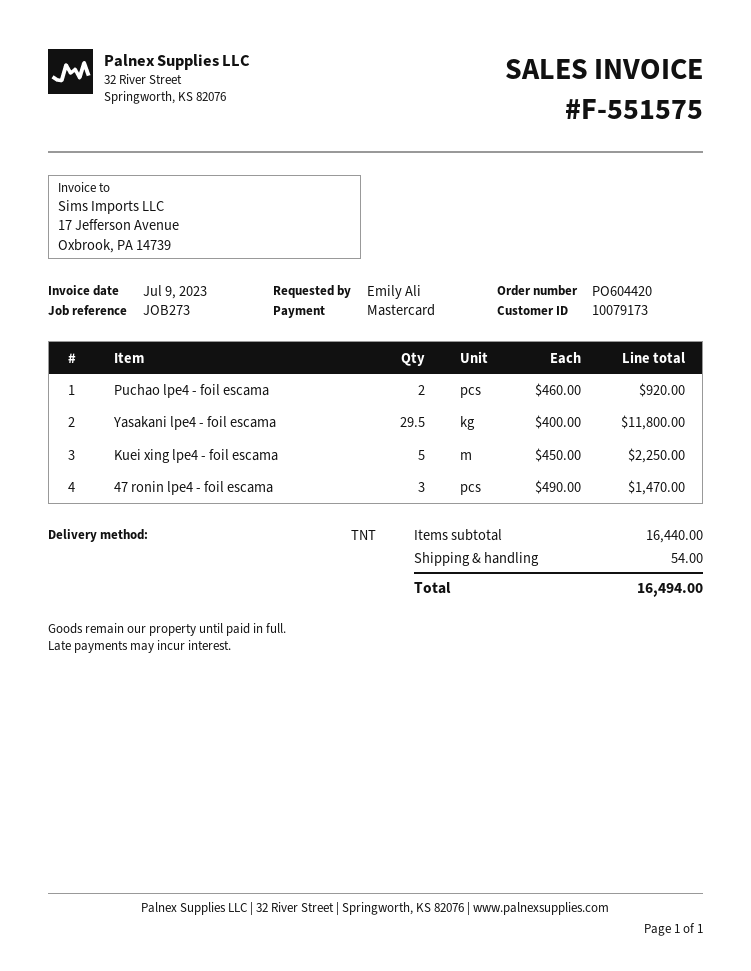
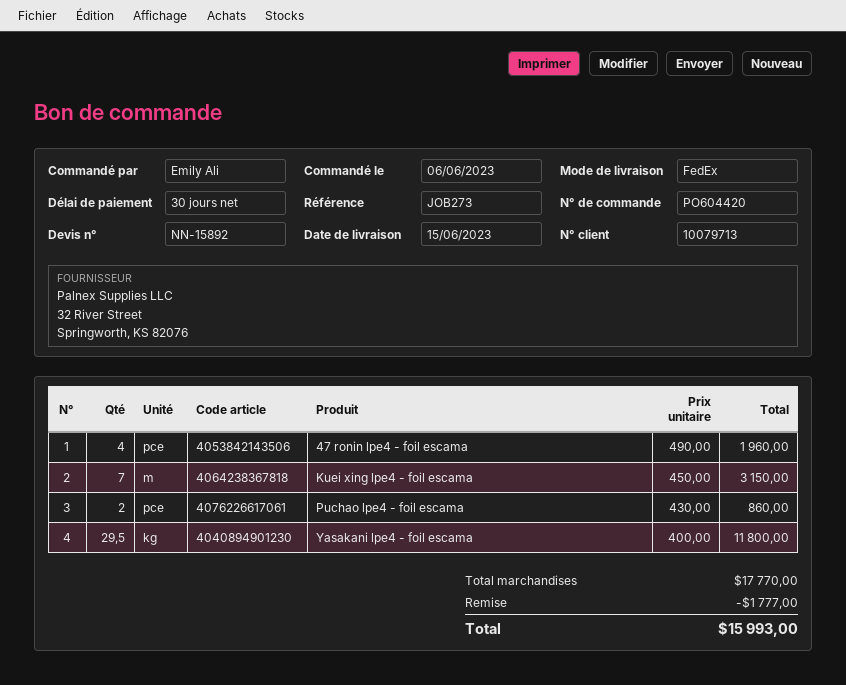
customer number: 10079173 -> 10079713
shipping method: TNT -> FedEx
Puchao lpe4 - foil escama: 2 x 460.00 = 920.00 -> 2 x 430.00 = 860.00
Kuei xing lpe4 - foil escama: 5 x 450.00 = 2250.00 -> 7 x 450.00 = 3150.00
47 ronin lpe4 - foil escama: 3 x 490.00 = 1470.00 -> 4 x 490.00 = 1960.00
subtotal: 16440.00 -> 17770.00
discount: none -> 1777.00
shipping: 54.00 -> none
total: 16494.00 -> 15993.00

